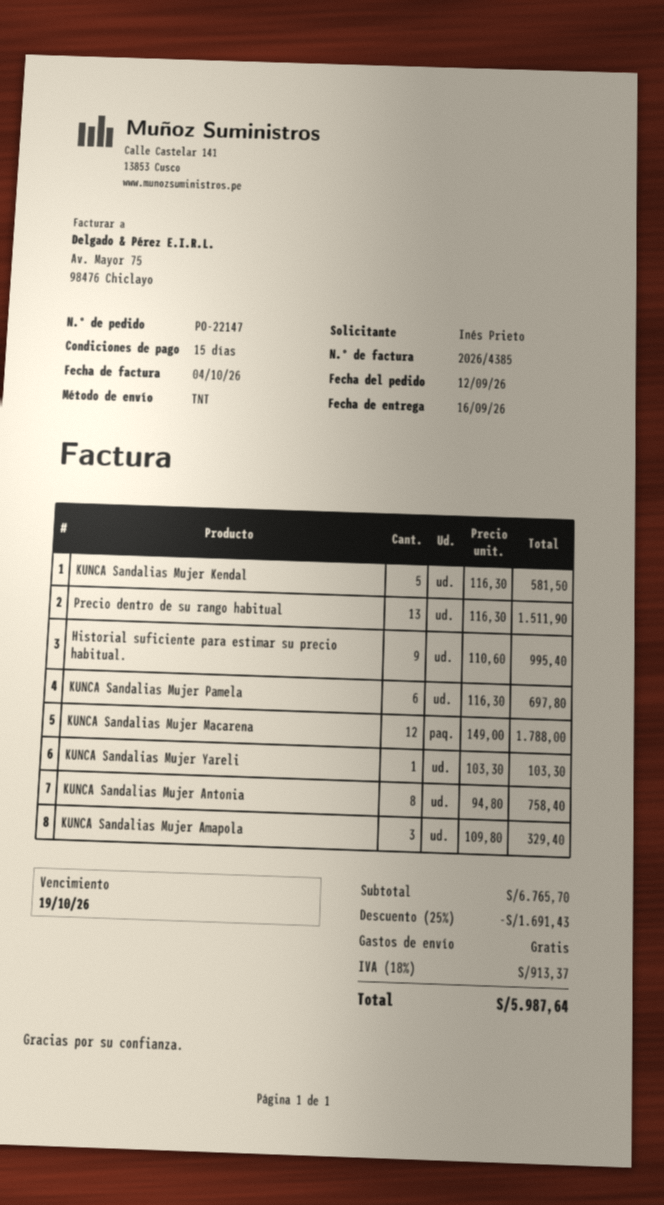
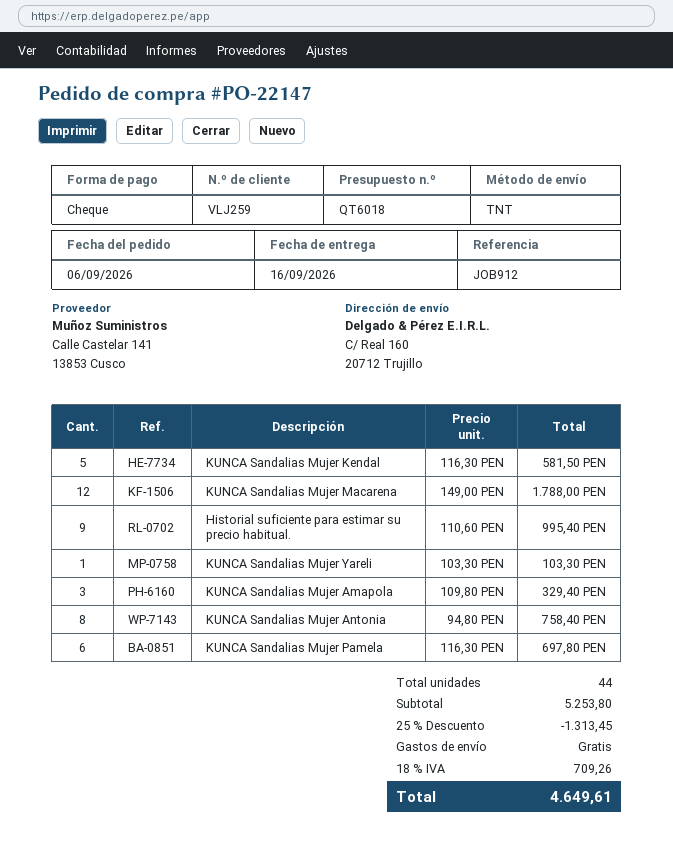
order date: 2026-09-12 -> 2026-09-06
Precio dentro de su rango habitual: 13 x 116.30 = 1511.90 -> none
subtotal: 6765.70 -> 5253.80
discount: 25% = 1691.43 -> 25% = 1313.45
tax: 18% = 913.37 -> 18% = 709.26
total: 5987.64 -> 4649.61

